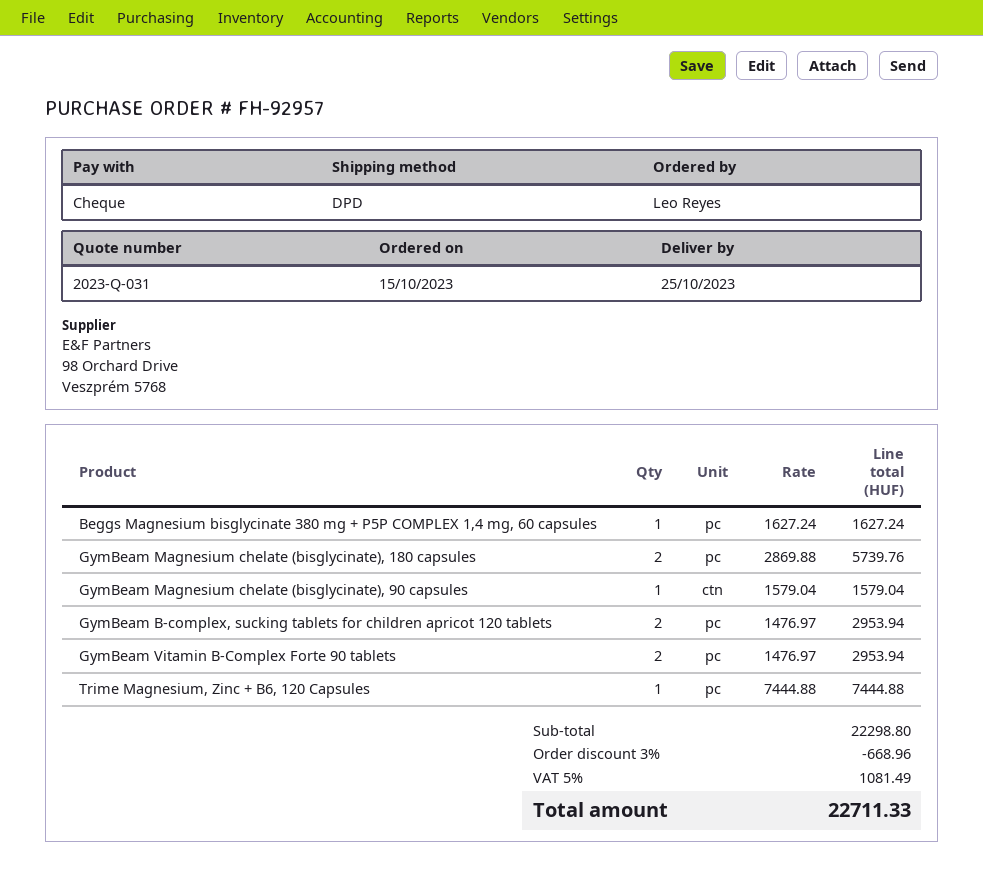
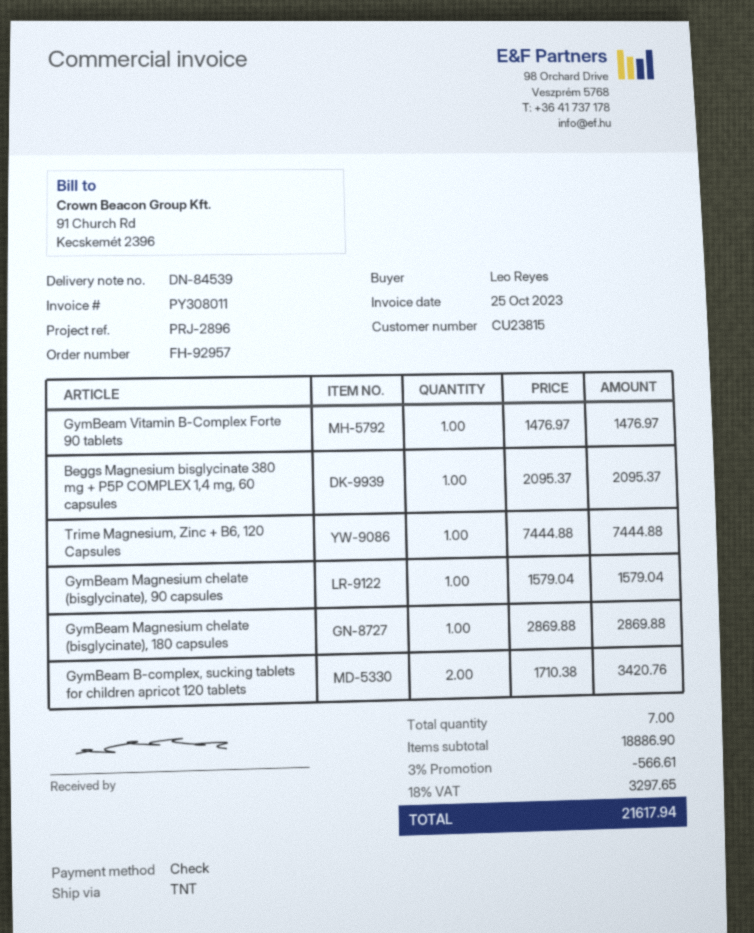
shipping method: DPD -> TNT
Beggs Magnesium bisglycinate 380 mg + P5P COMPLEX 1,4 mg, 60 capsules: 1 x 1627.24 = 1627.24 -> 1 x 2095.37 = 2095.37
GymBeam Magnesium chelate (bisglycinate), 180 capsules: 2 x 2869.88 = 5739.76 -> 1 x 2869.88 = 2869.88
GymBeam B-complex, sucking tablets for children apricot 120 tablets: 2 x 1476.97 = 2953.94 -> 2 x 1710.38 = 3420.76
GymBeam Vitamin B-Complex Forte 90 tablets: 2 x 1476.97 = 2953.94 -> 1 x 1476.97 = 1476.97
subtotal: 22298.80 -> 18886.90
discount: 3% = 668.96 -> 3% = 566.61
tax: 5% = 1081.49 -> 18% = 3297.65
total: 22711.33 -> 21617.94

